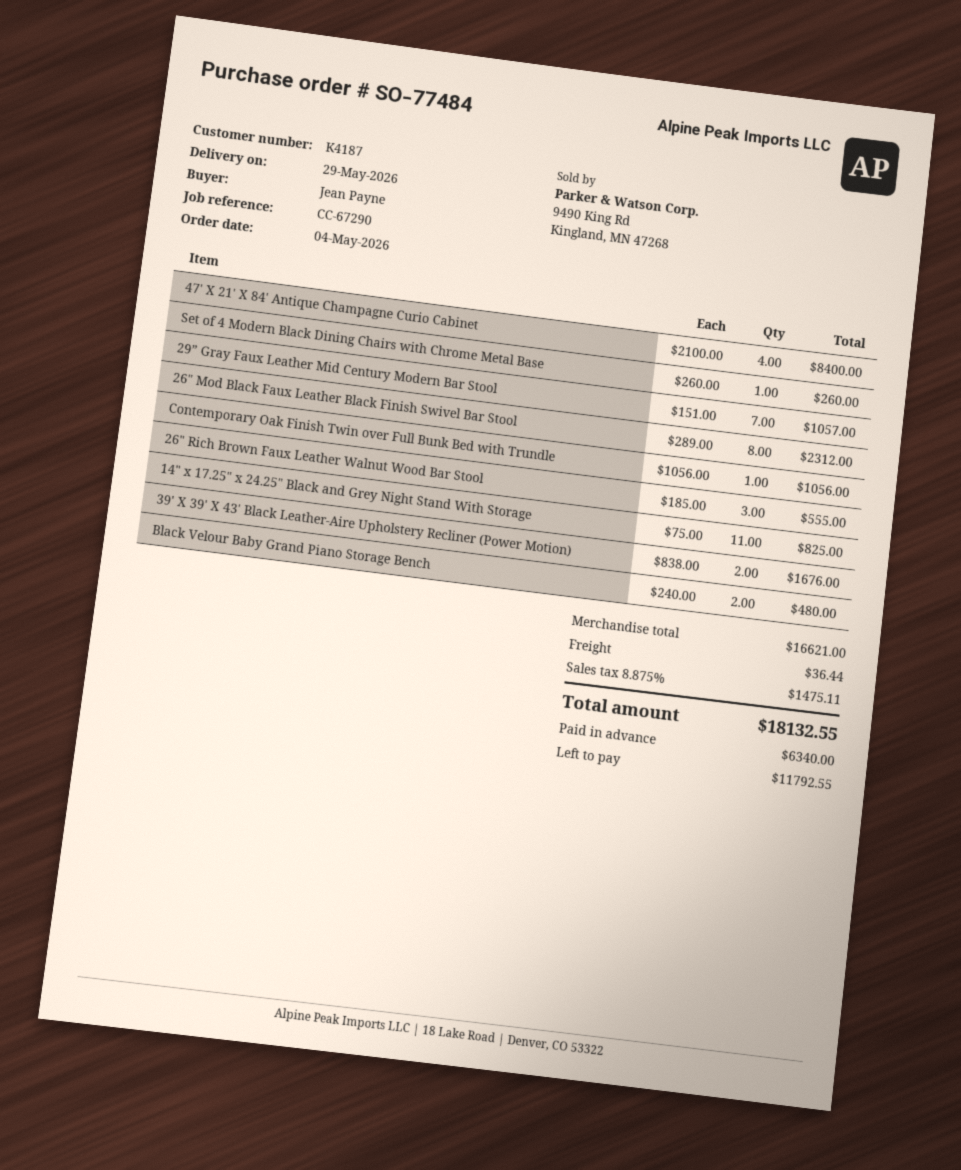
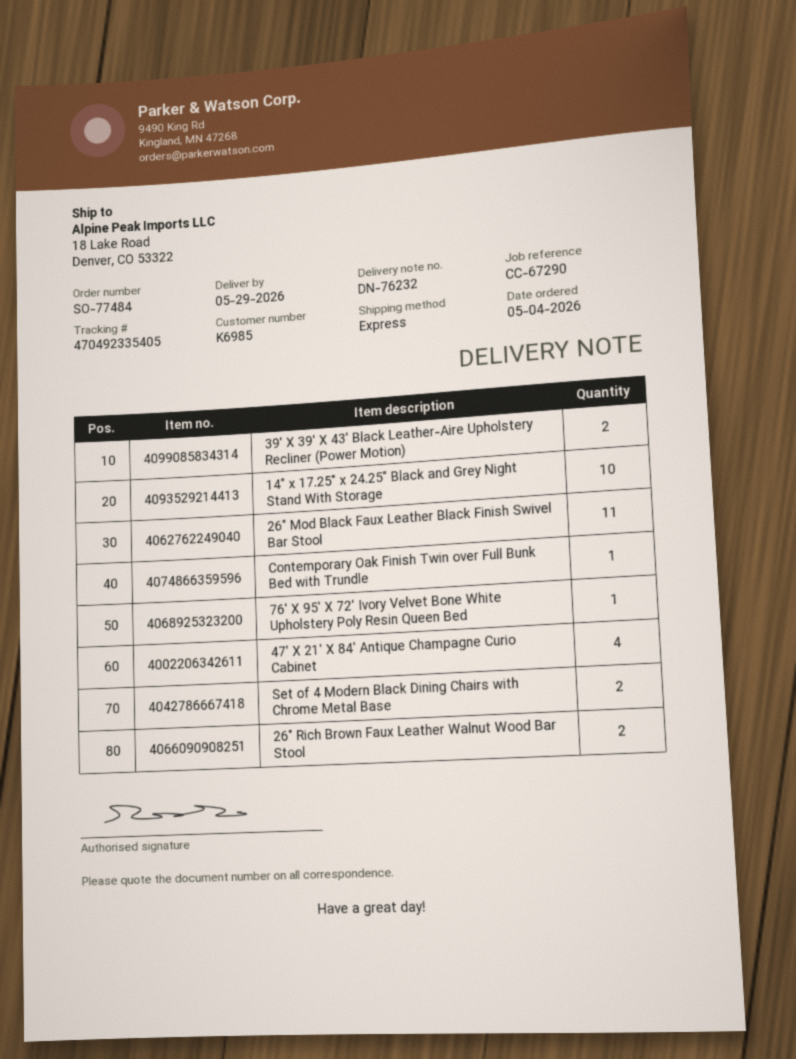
customer number: K4187 -> K6985
Set of 4 Modern Black Dining Chairs with Chrome Metal Base: 1 -> 2
29” Gray Faux Leather Mid Century Modern Bar Stool: 7 -> none
26" Mod Black Faux Leather Black Finish Swivel Bar Stool: 8 -> 11
26" Rich Brown Faux Leather Walnut Wood Bar Stool: 3 -> 2
14" x 17.25" x 24.25" Black and Grey Night Stand With Storage: 11 -> 10
Black Velour Baby Grand Piano Storage Bench: 2 -> none
76' X 95' X 72' Ivory Velvet Bone White Upholstery Poly Resin Queen Bed: none -> 1

